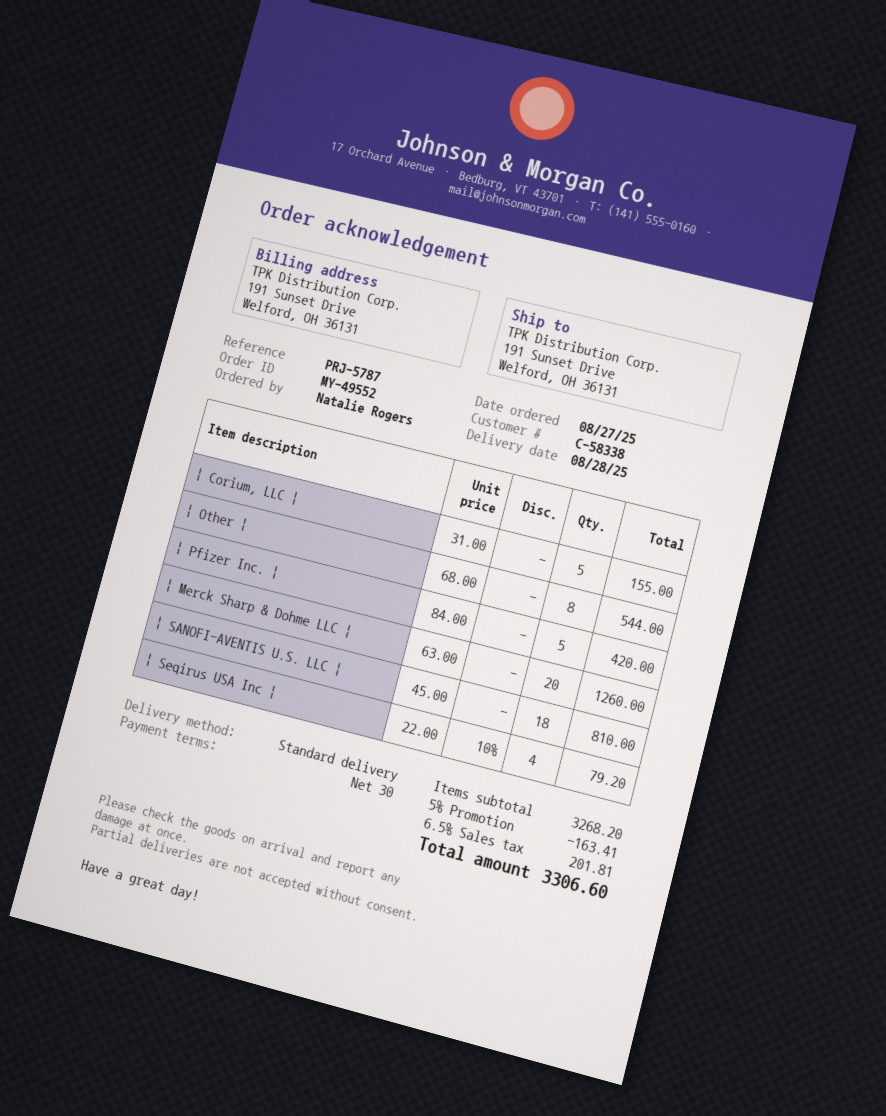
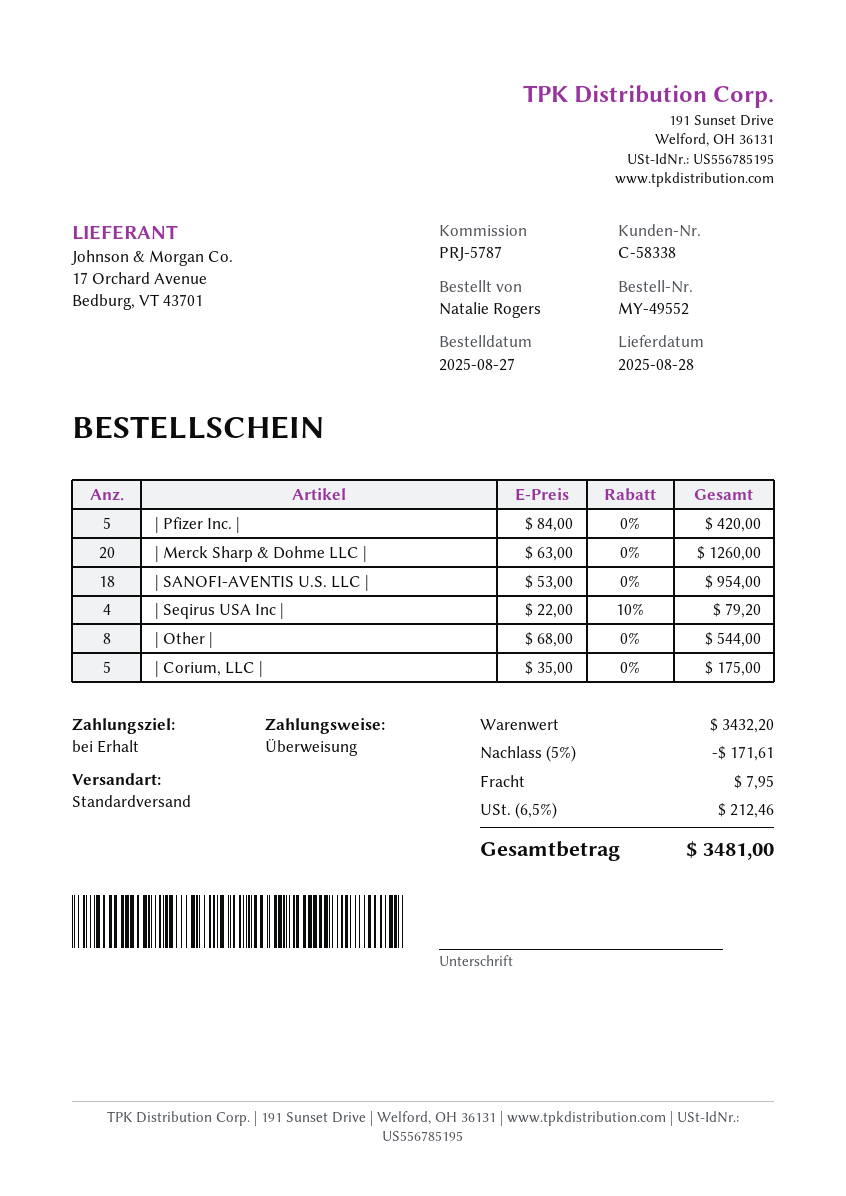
payment terms: 30 days -> on receipt
| Corium, LLC |: 5 x 31.00 = 155.00 -> 5 x 35.00 = 175.00
| SANOFI-AVENTIS U.S. LLC |: 18 x 45.00 = 810.00 -> 18 x 53.00 = 954.00
subtotal: 3268.20 -> 3432.20
discount: 5% = 163.41 -> 5% = 171.61
shipping: none -> 7.95
tax: 6.5% = 201.81 -> 6.5% = 212.46
total: 3306.60 -> 3481.00

